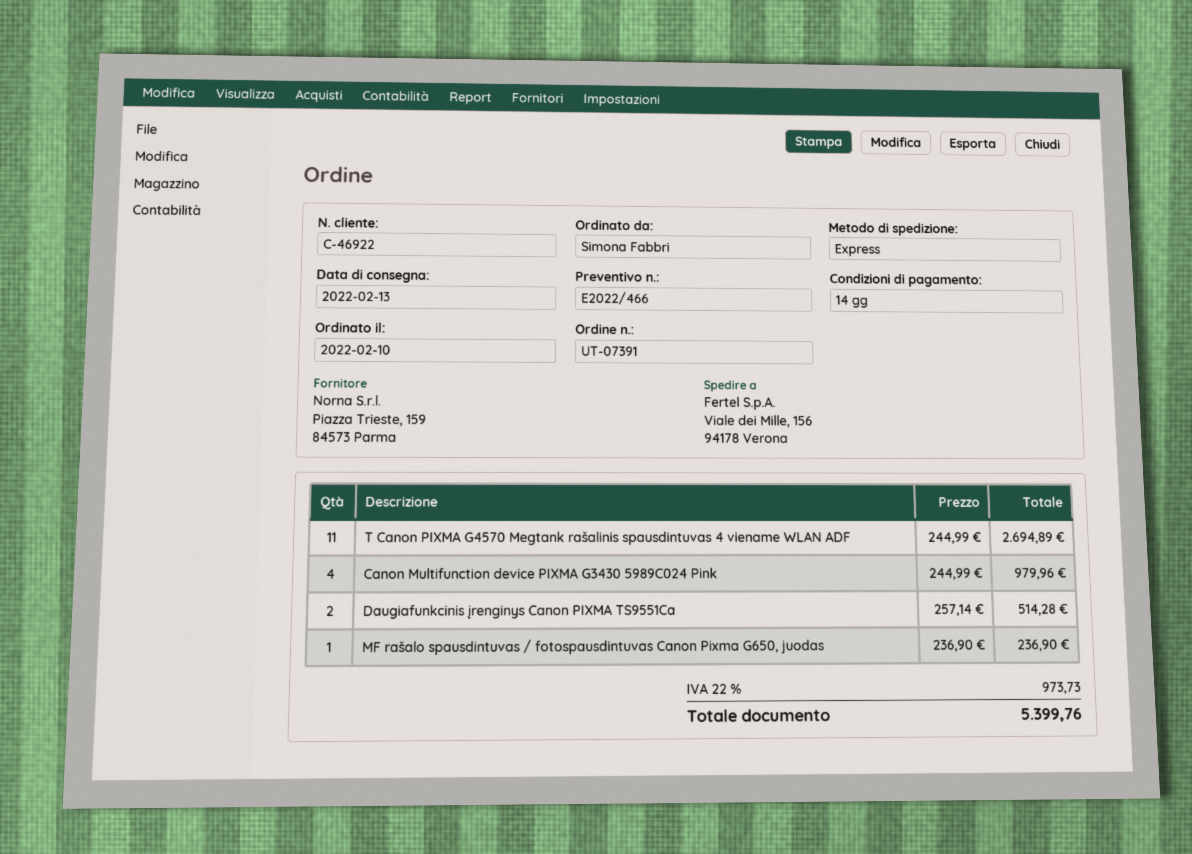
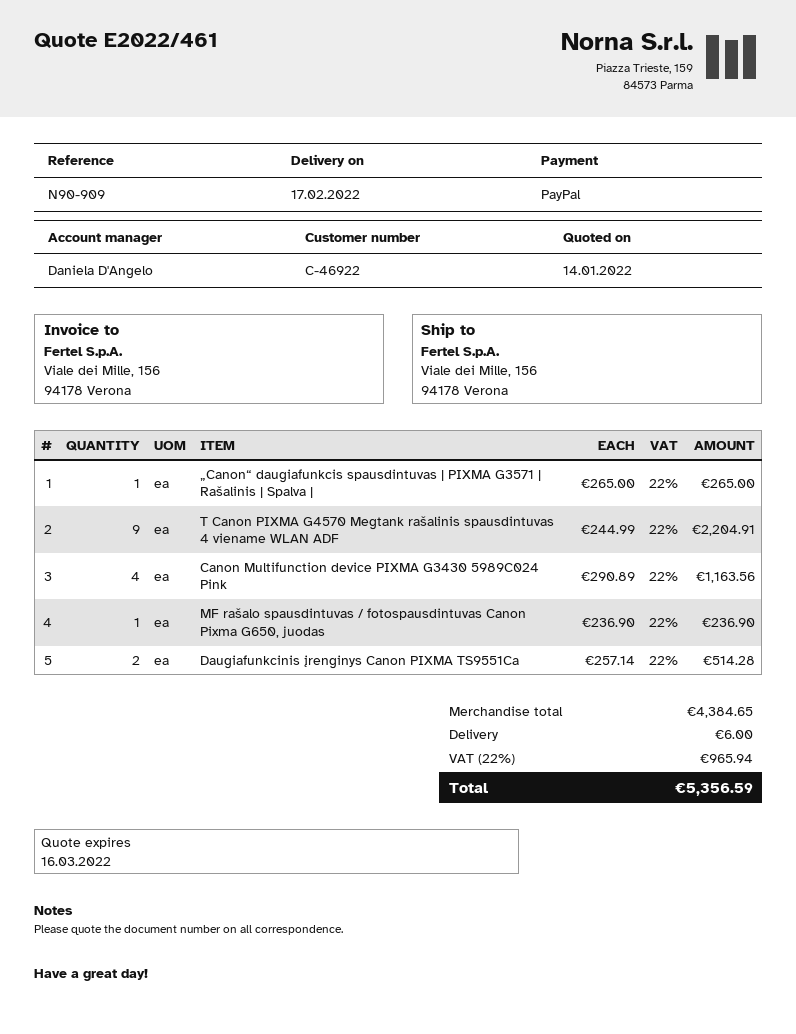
quote number: E2022/466 -> E2022/461
delivery date: 2022-02-13 -> 2022-02-17
T Canon PIXMA G4570 Megtank rašalinis spausdintuvas 4 viename WLAN ADF: 11 x 244.99 = 2694.89 -> 9 x 244.99 = 2204.91
Canon Multifunction device PIXMA G3430 5989C024 Pink: 4 x 244.99 = 979.96 -> 4 x 290.89 = 1163.56
„Canon“ daugiafunkcis spausdintuvas | PIXMA G3571 | Rašalinis | Spalva |: none -> 1 x 265.00 = 265.00
shipping: none -> 6.00
tax: 22% = 973.73 -> 22% = 965.94
total: 5399.76 -> 5356.59

